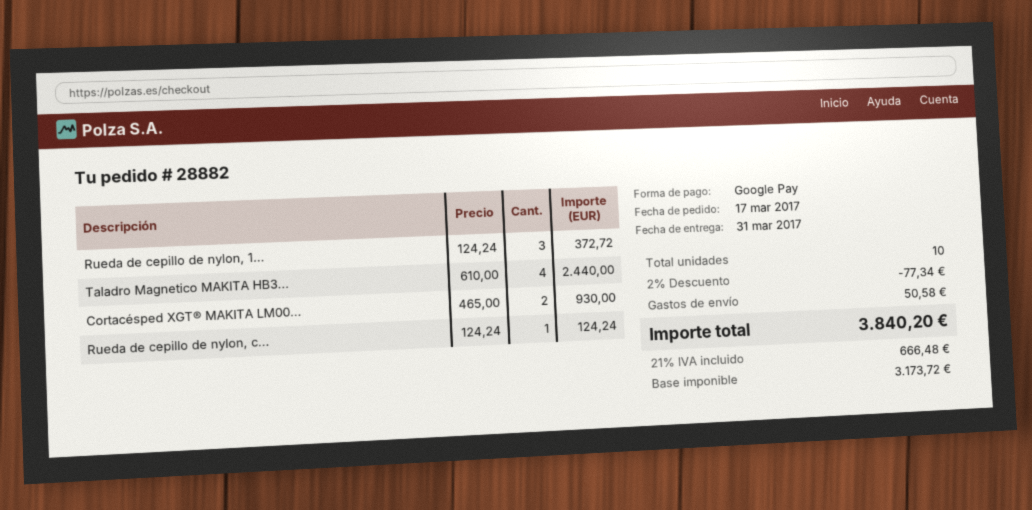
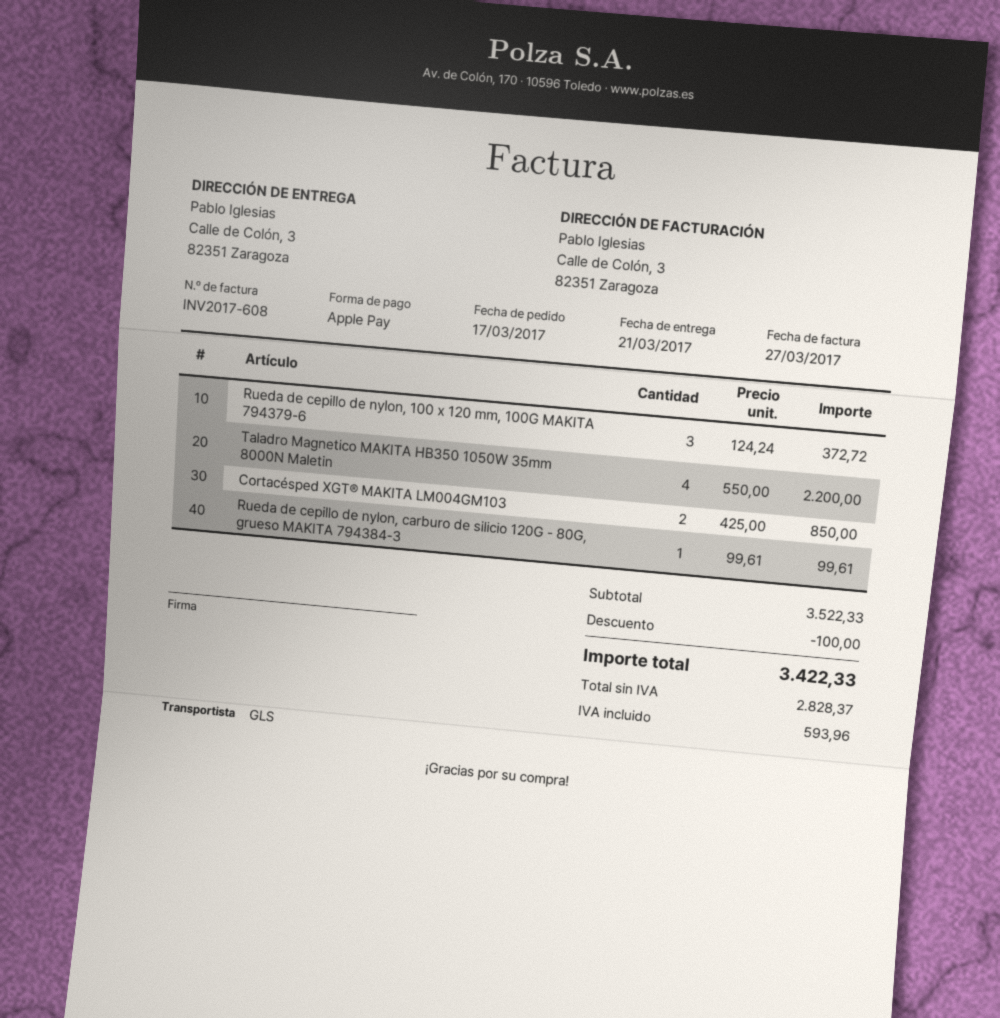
delivery date: 2017-03-31 -> 2017-03-21
payment method: Google Pay -> Apple Pay
Taladro Magnetico MAKITA HB3...: 4 x 610.00 = 2440.00 -> 4 x 550.00 = 2200.00
Cortacésped XGT® MAKITA LM00...: 2 x 465.00 = 930.00 -> 2 x 425.00 = 850.00
Rueda de cepillo de nylon, c...: 1 x 124.24 = 124.24 -> 1 x 99.61 = 99.61
discount: 77.34 -> 100.00
shipping: 50.58 -> none
net: 3173.72 -> 2828.37
tax: 666.48 -> 593.96
total: 3840.20 -> 3422.33

